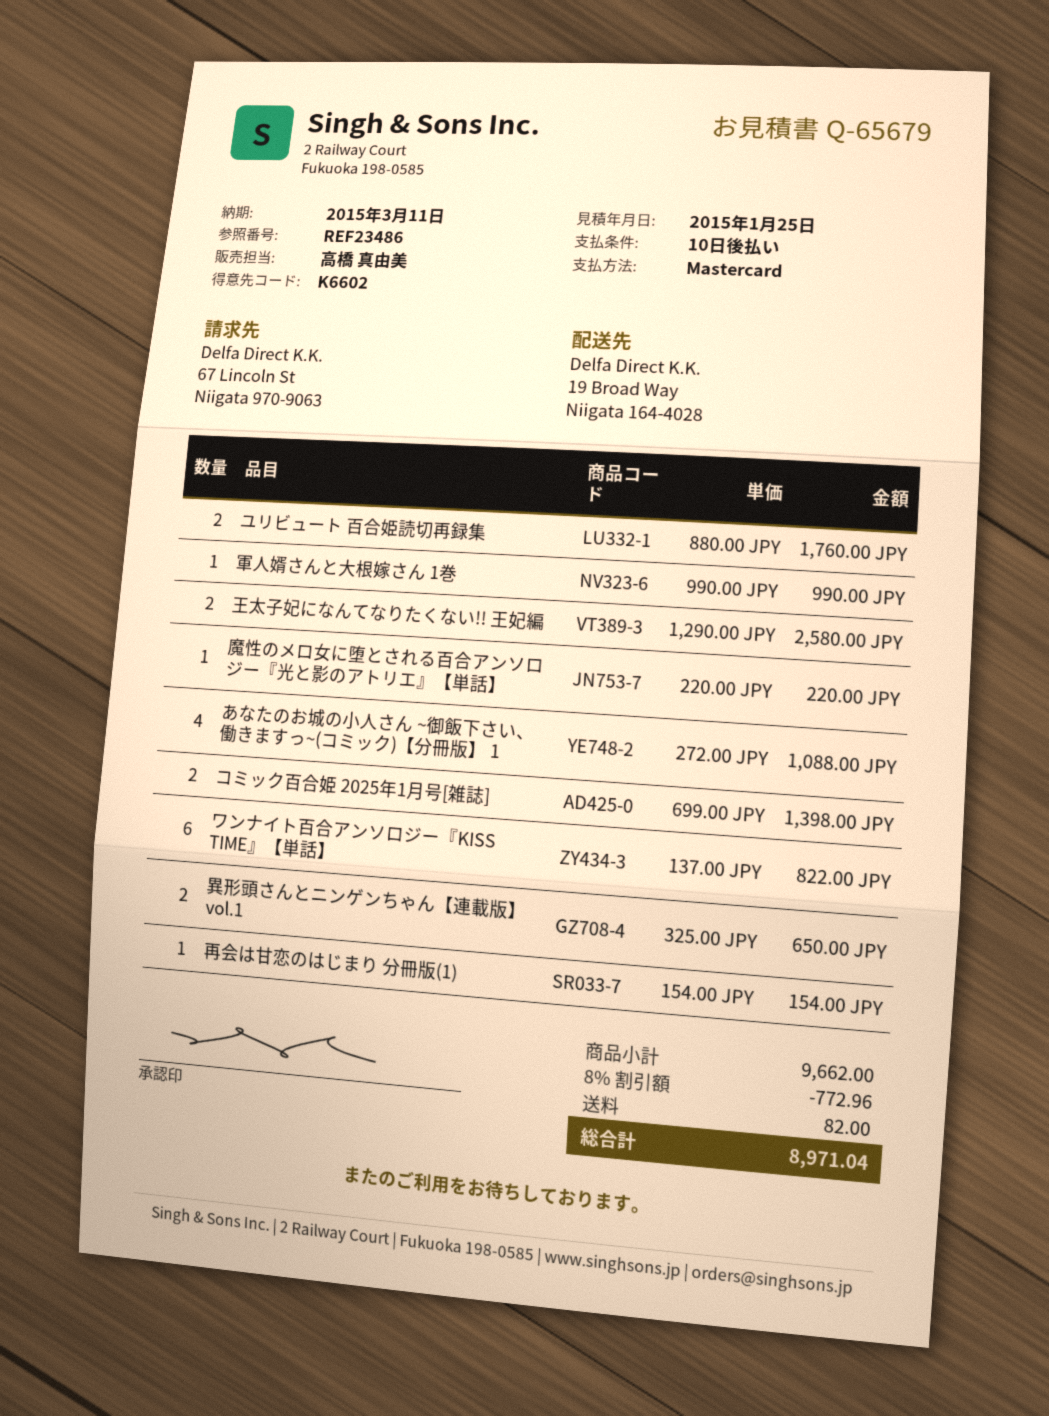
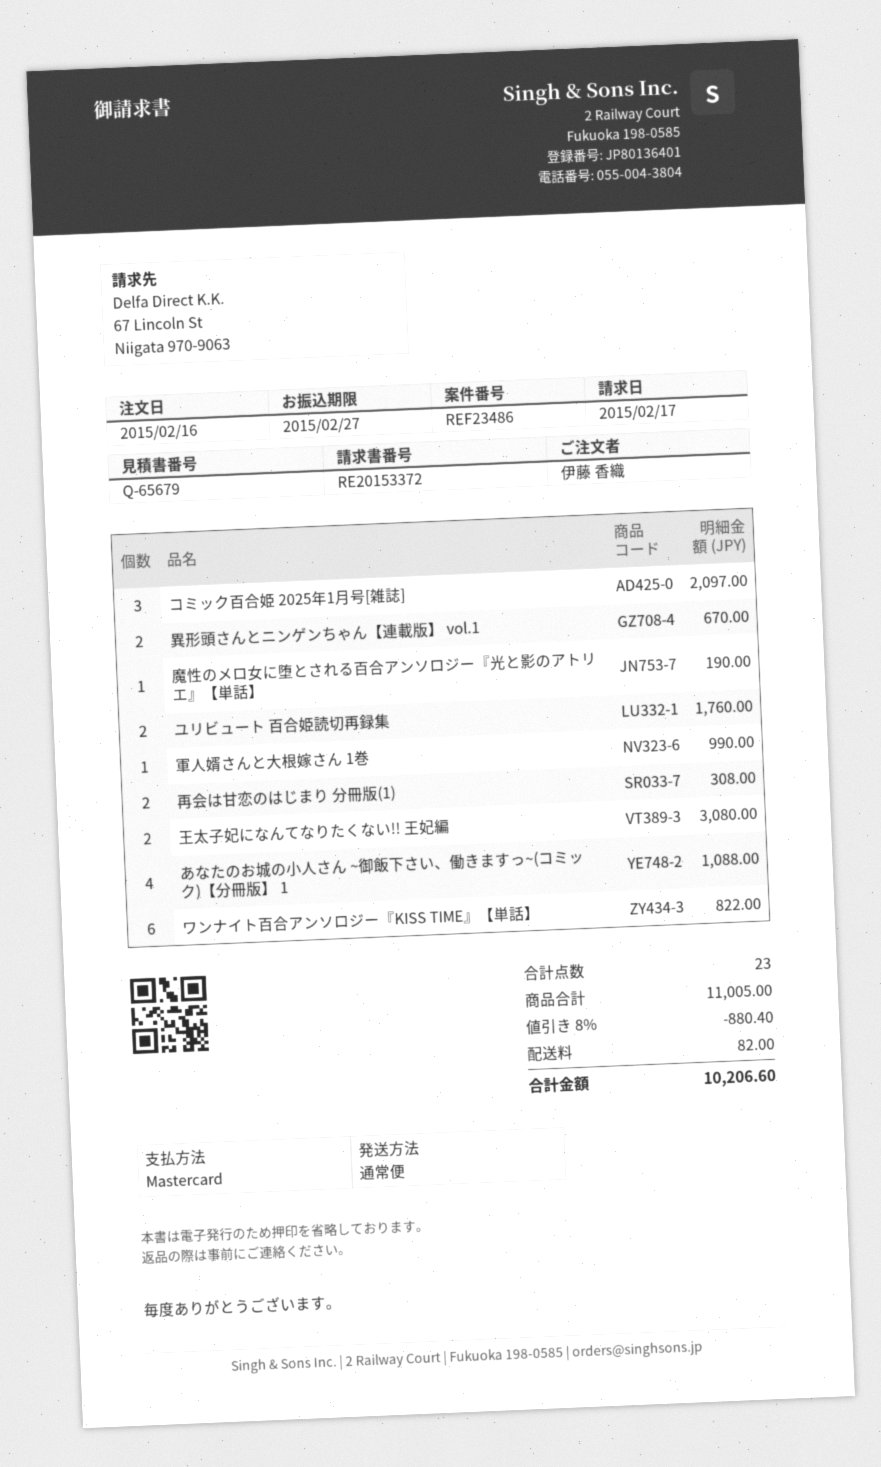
王太子妃になんてなりたくない!! 王妃編: 2 for 2580.00 -> 2 for 3080.00
魔性のメロ女に堕とされる百合アンソロジー『光と影のアトリエ』【単話】: 1 for 220.00 -> 1 for 190.00
コミック百合姫 2025年1月号[雑誌]: 2 for 1398.00 -> 3 for 2097.00
異形頭さんとニンゲンちゃん【連載版】 vol.1: 2 for 650.00 -> 2 for 670.00
再会は甘恋のはじまり 分冊版(1): 1 for 154.00 -> 2 for 308.00
subtotal: 9662.00 -> 11005.00
discount: 8% = 772.96 -> 8% = 880.40
total: 8971.04 -> 10206.60

